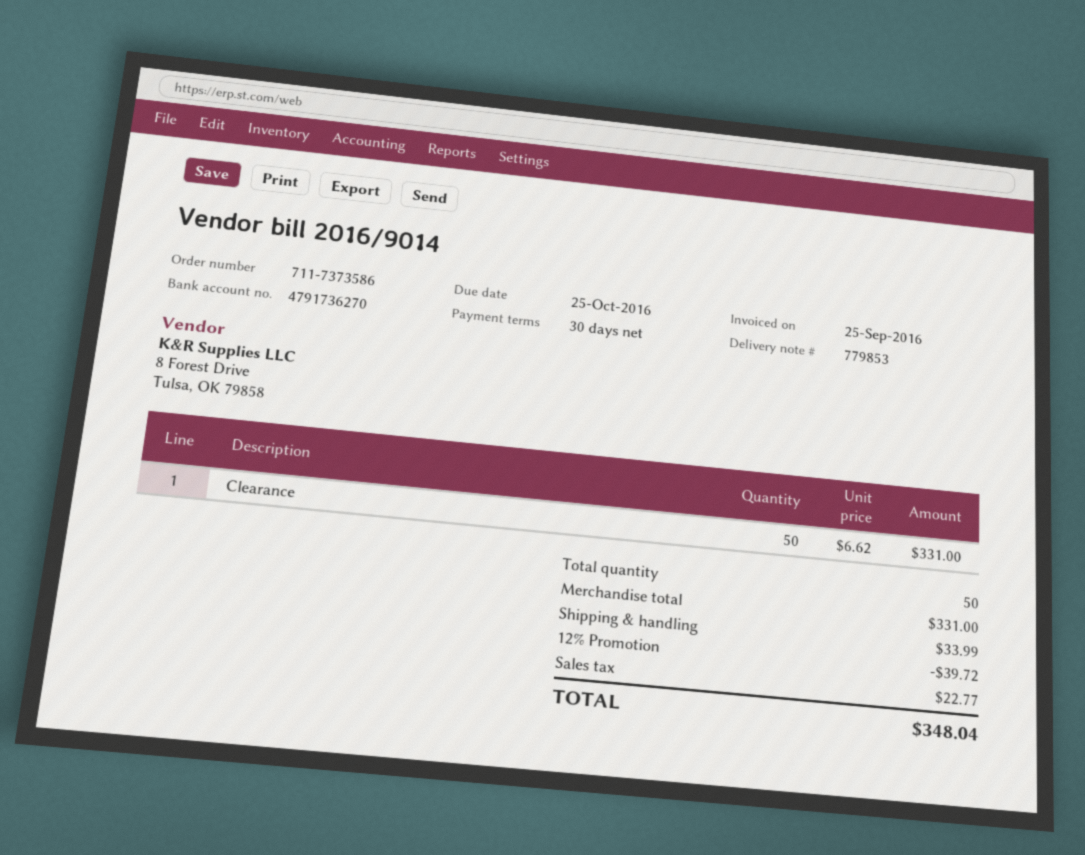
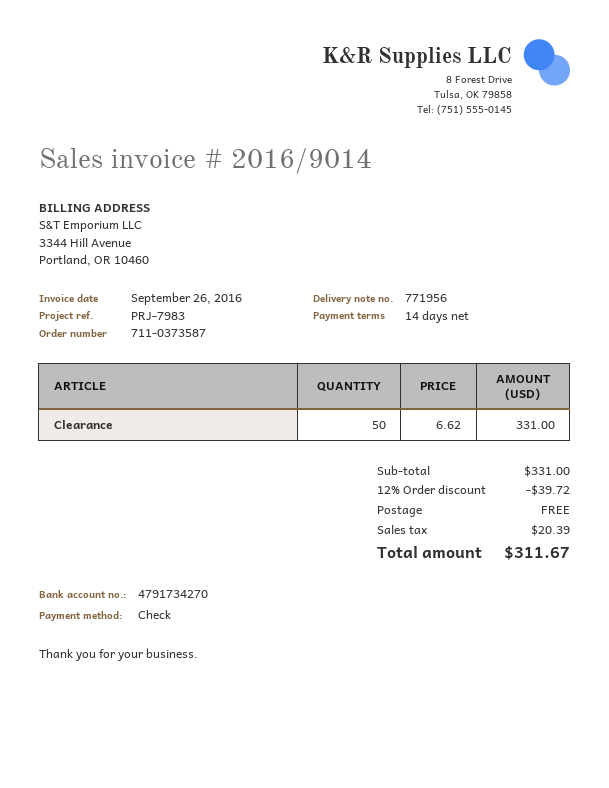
order number: 711-7373586 -> 711-0373587
delivery note number: 779853 -> 771956
invoice date: 2016-09-25 -> 2016-09-26
payment terms: 30 days -> 14 days
bank account: 4791736270 -> 4791734270
shipping: 33.99 -> 0.00
tax: 22.77 -> 20.39
total: 348.04 -> 311.67

